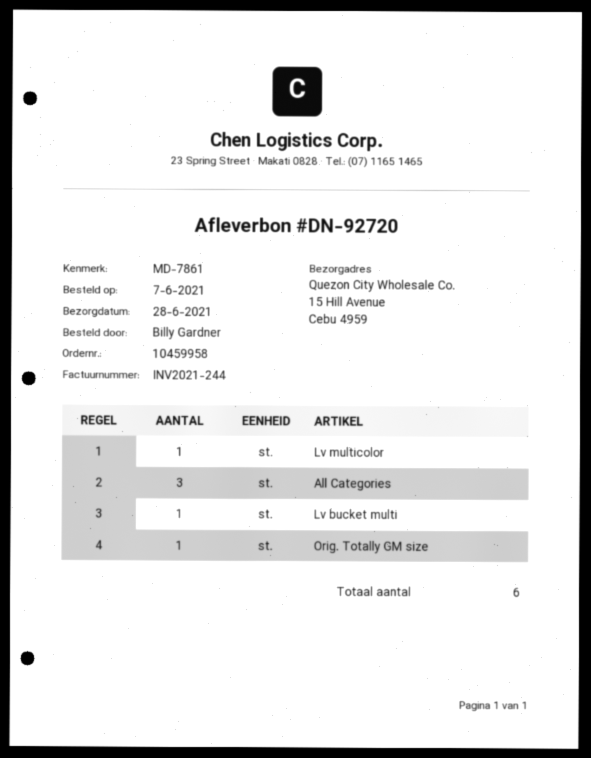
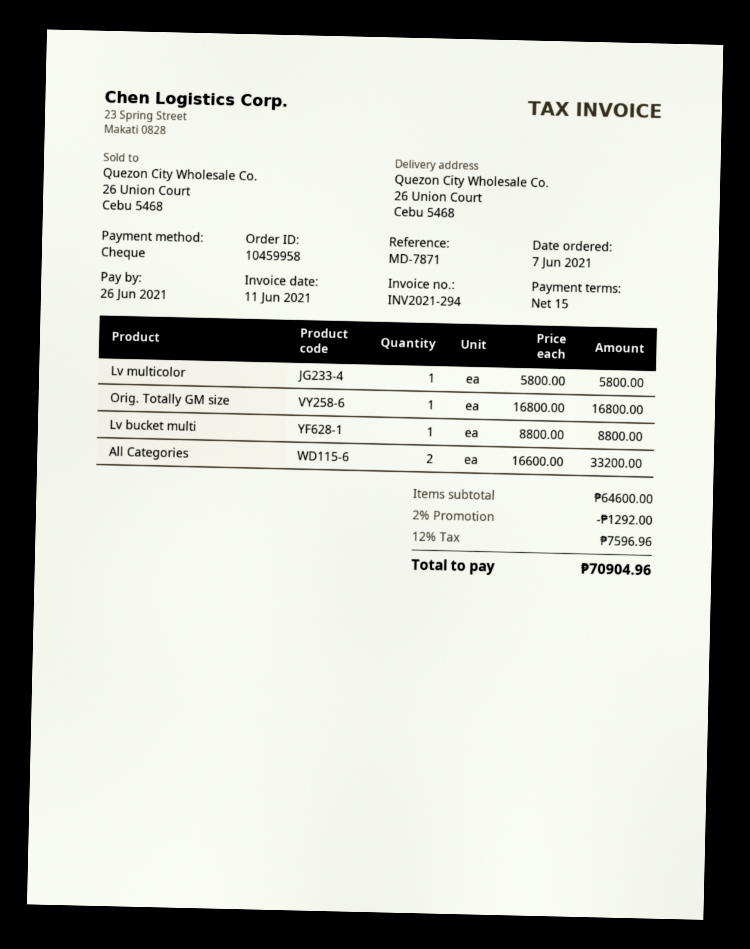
invoice number: INV2021-244 -> INV2021-294
reference: MD-7861 -> MD-7871
ship to: 15 Hill Avenue, Cebu 4959 -> 26 Union Court, Cebu 5468
All Categories: 3 -> 2

